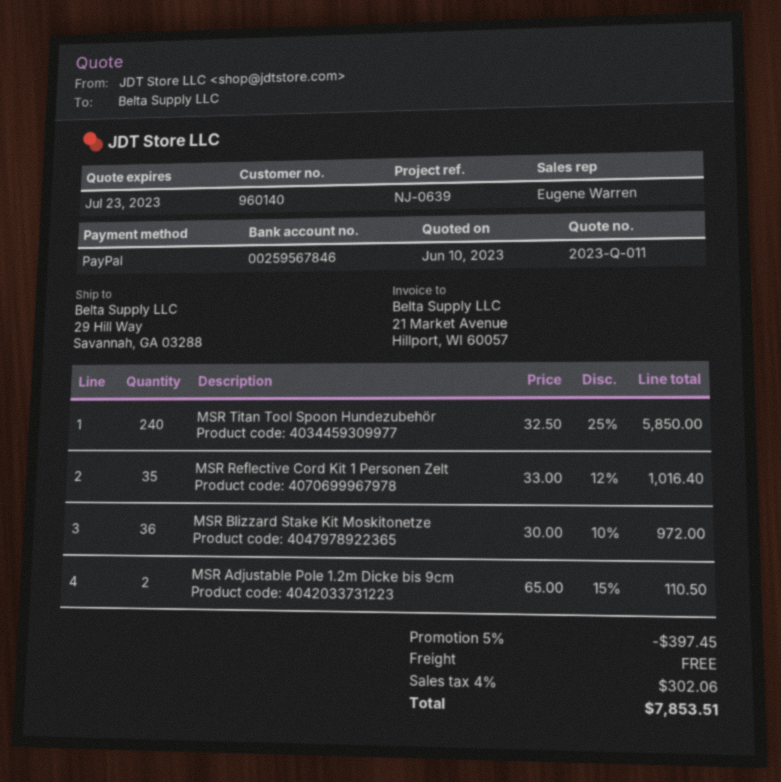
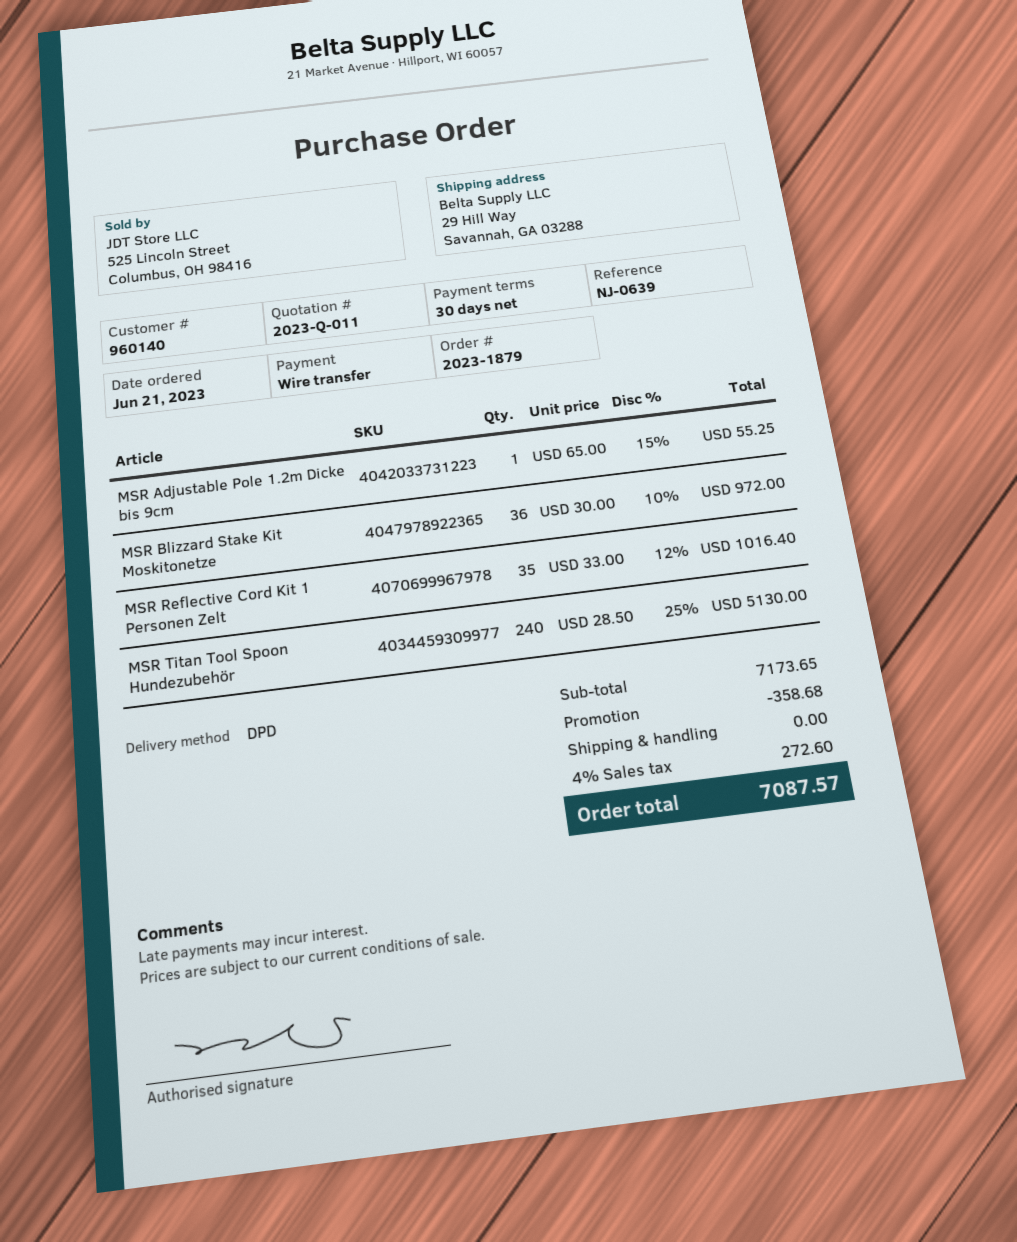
payment method: PayPal -> bank transfer
MSR Titan Tool Spoon Hundezubehör: 240 x 32.50 - 25% = 5850.00 -> 240 x 28.50 - 25% = 5130.00
MSR Adjustable Pole 1.2m Dicke bis 9cm: 2 x 65.00 - 15% = 110.50 -> 1 x 65.00 - 15% = 55.25
discount: 397.45 -> 358.68
tax: 4% = 302.06 -> 4% = 272.60
total: 7853.51 -> 7087.57

